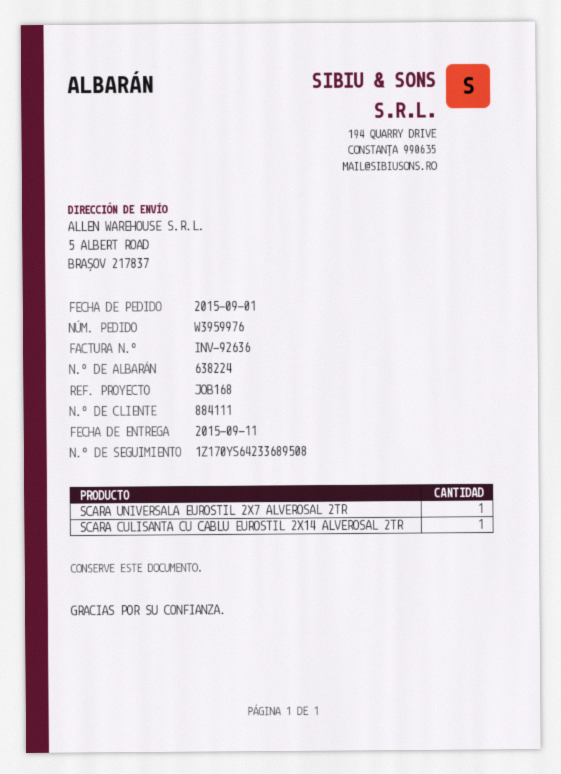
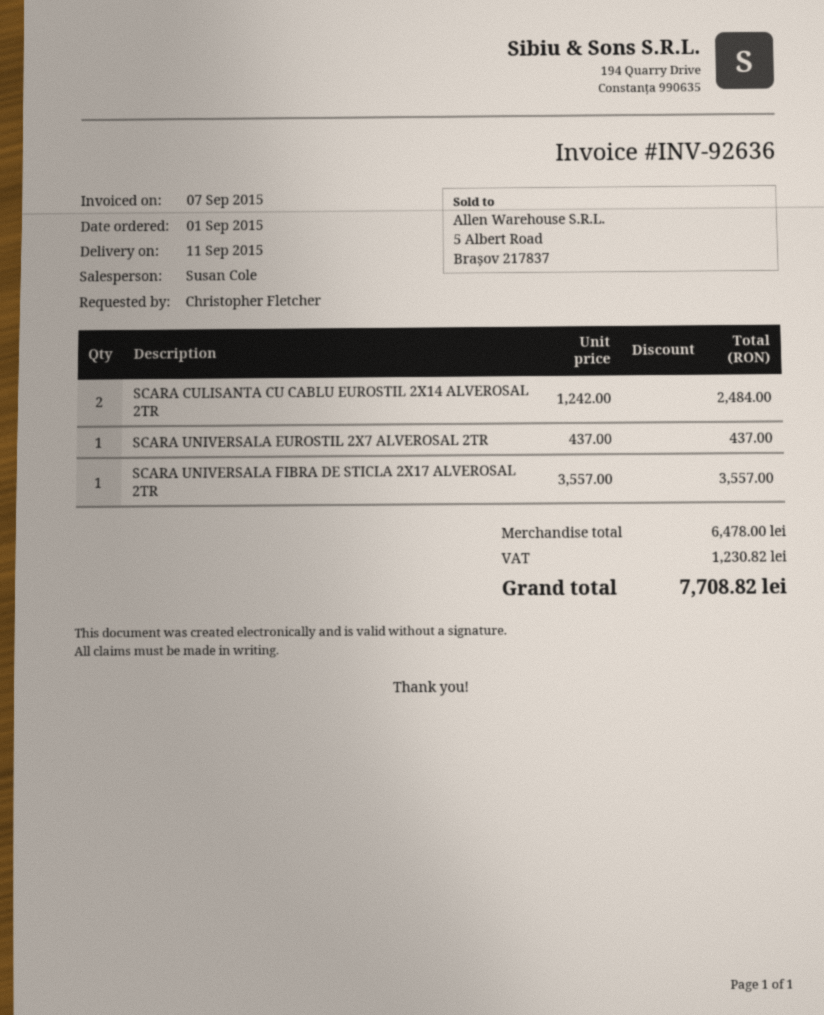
SCARA CULISANTA CU CABLU EUROSTIL 2X14 ALVEROSAL 2TR: 1 -> 2
SCARA UNIVERSALA FIBRA DE STICLA 2X17 ALVEROSAL 2TR: none -> 1

